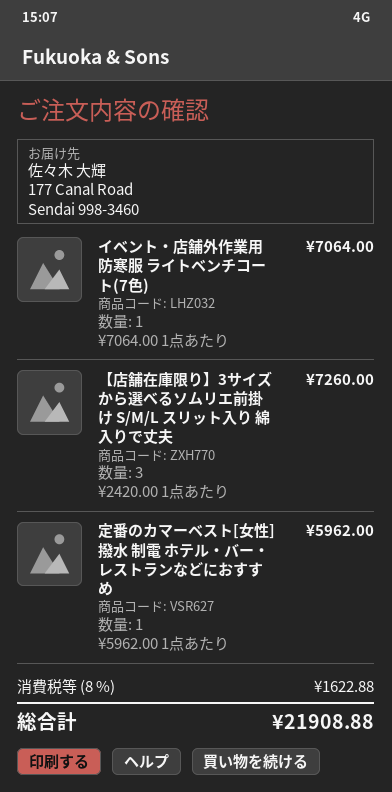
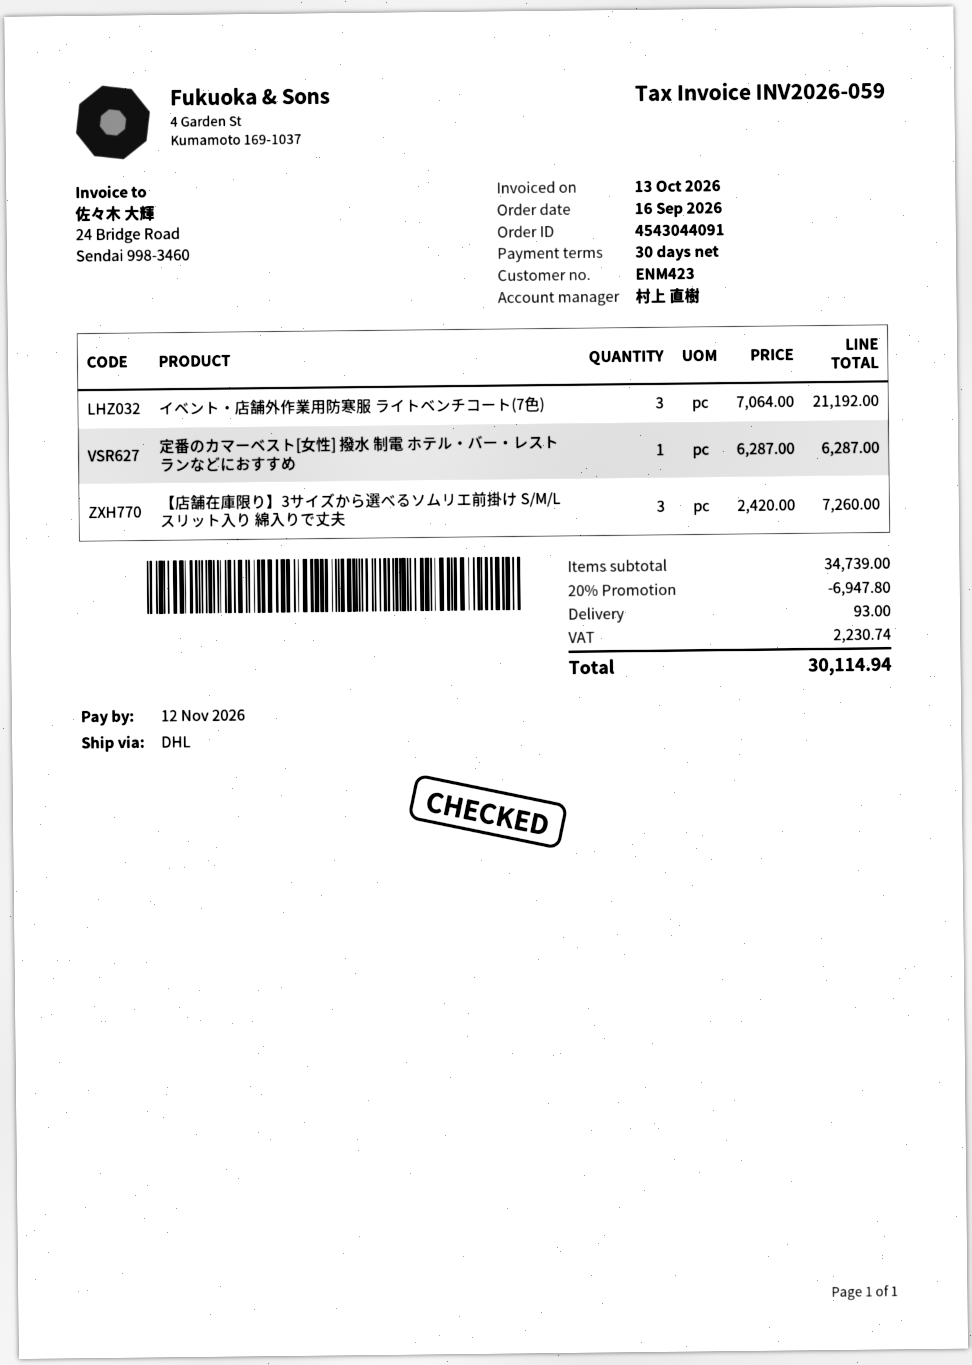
イベント・店舗外作業用防寒服 ライトベンチコート(7色): 1 x 7064.00 = 7064.00 -> 3 x 7064.00 = 21192.00
定番のカマーベスト[女性] 撥水 制電 ホテル・バー・レストランなどにおすすめ: 1 x 5962.00 = 5962.00 -> 1 x 6287.00 = 6287.00
discount: none -> 20% = 6947.80
shipping: none -> 93.00
tax: 1622.88 -> 2230.74
total: 21908.88 -> 30114.94

